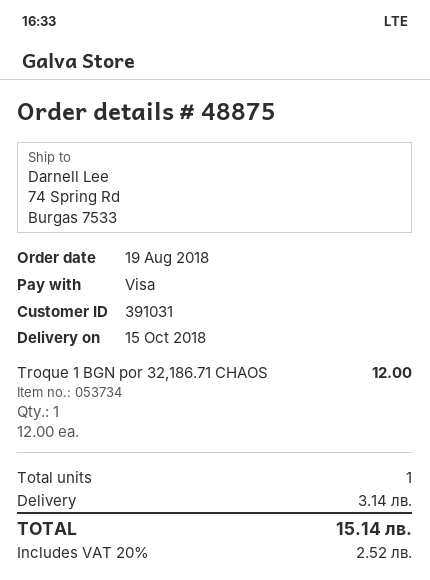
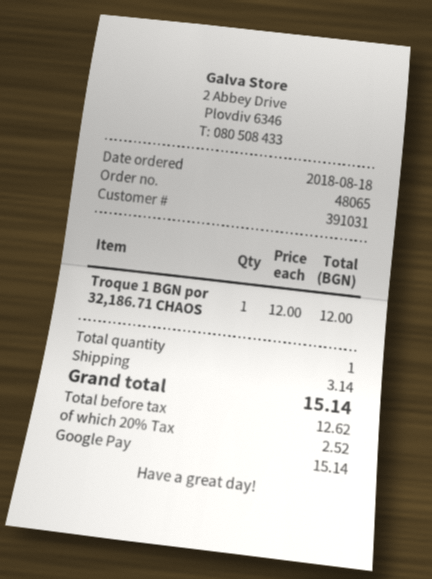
order number: 48875 -> 48065
order date: 2018-08-19 -> 2018-08-18
payment method: Visa -> Google Pay

